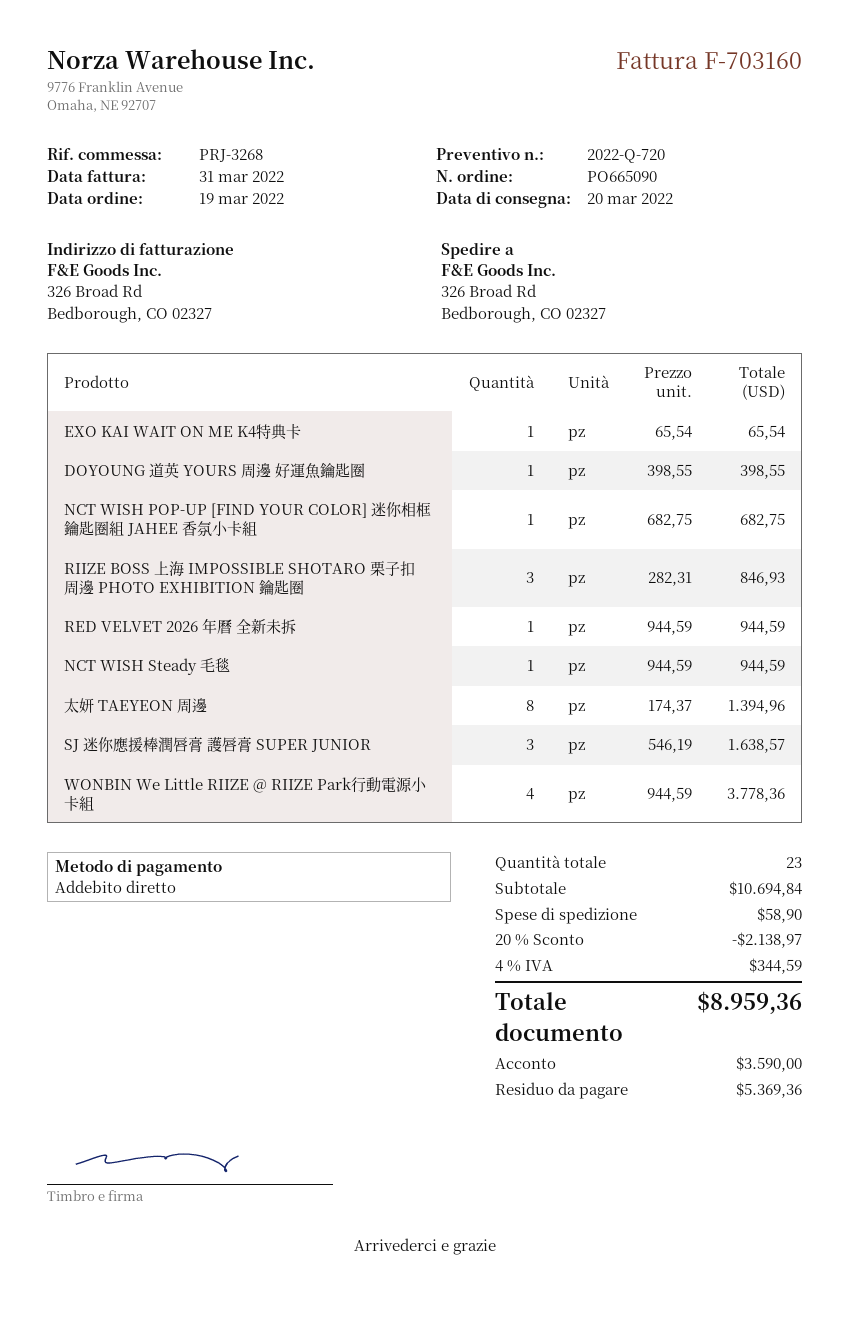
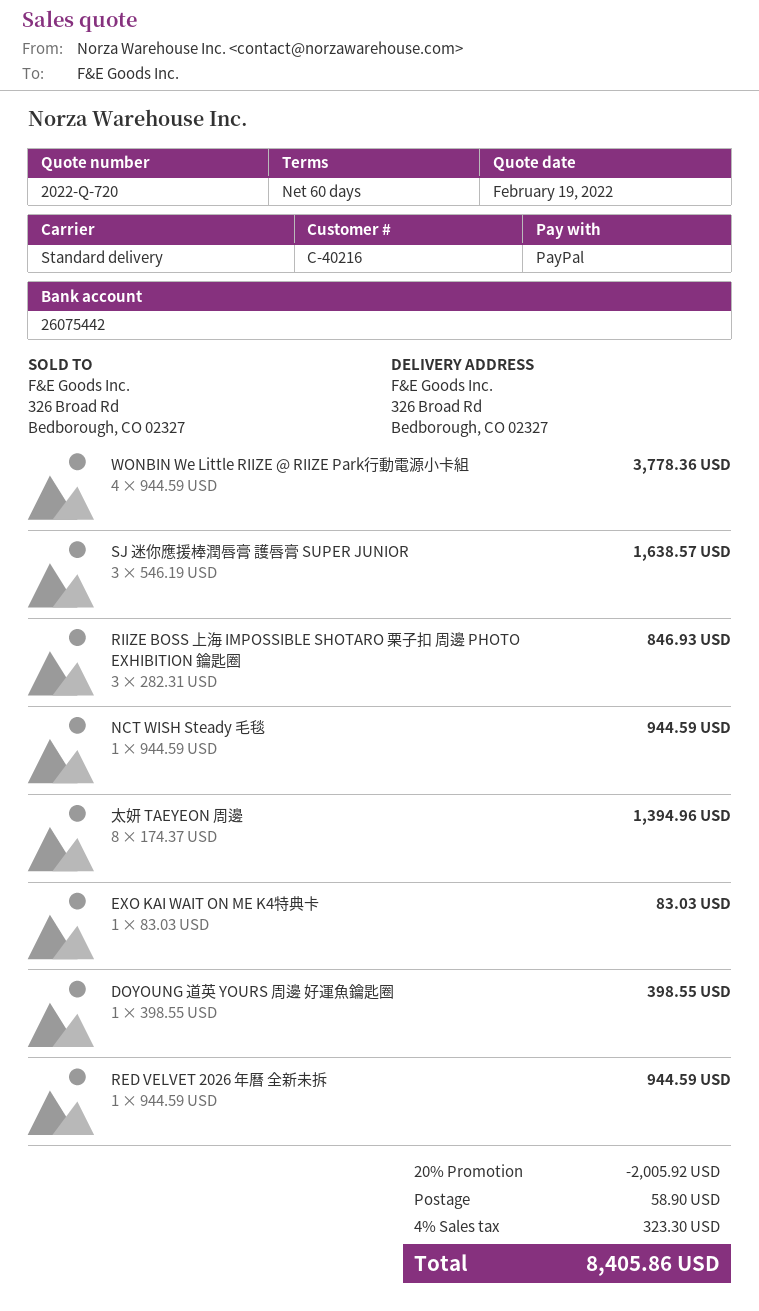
payment method: direct debit -> PayPal
EXO KAI WAIT ON ME K4特典卡: 1 x 65.54 = 65.54 -> 1 x 83.03 = 83.03
NCT WISH POP-UP [FIND YOUR COLOR] 迷你相框鑰匙圈組 JAHEE 香氛小卡組: 1 x 682.75 = 682.75 -> none
discount: 20% = 2138.97 -> 20% = 2005.92
tax: 4% = 344.59 -> 4% = 323.30
total: 8959.36 -> 8405.86

